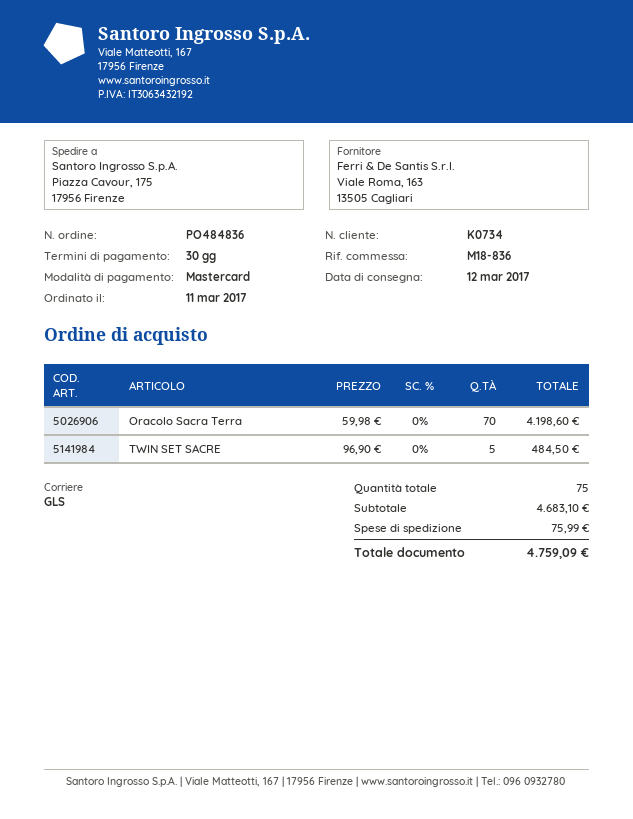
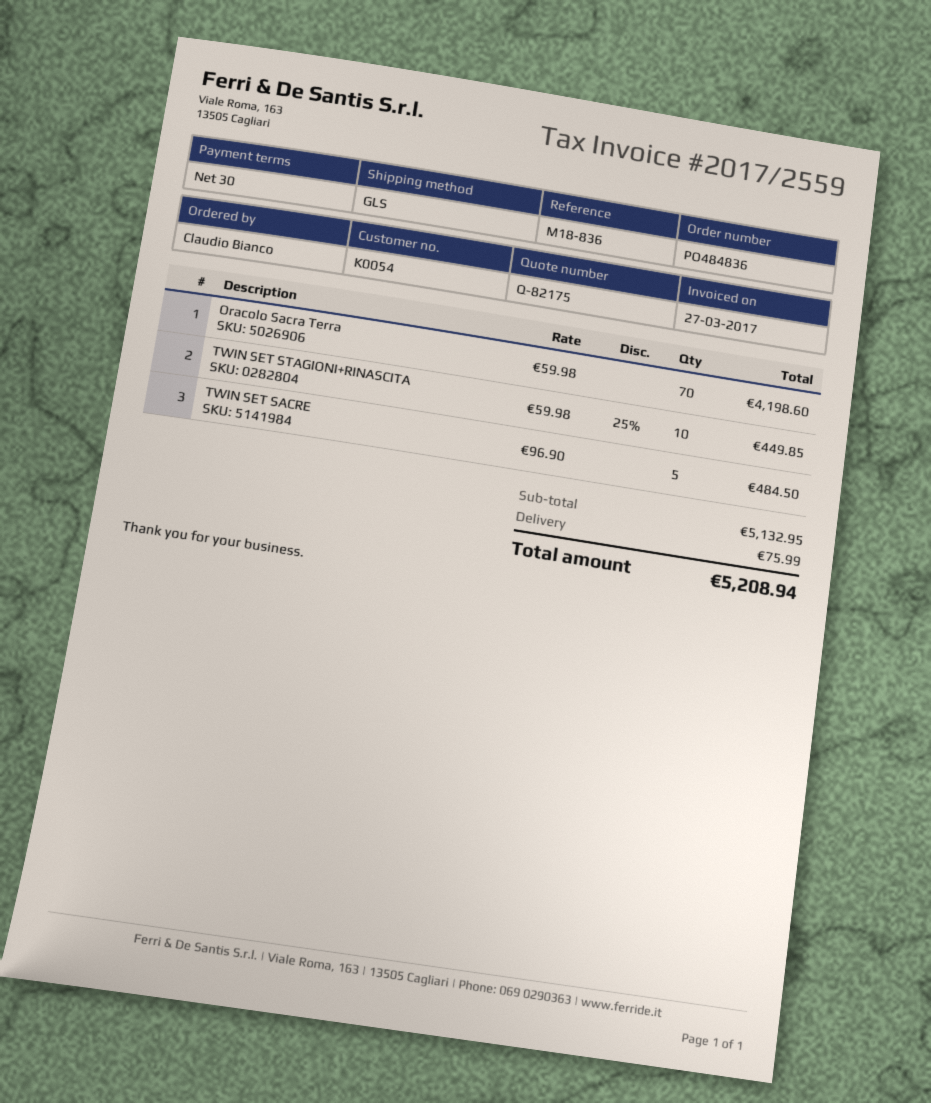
customer number: K0734 -> K0054
TWIN SET STAGIONI+RINASCITA: none -> 10 x 59.98 - 25% = 449.85
subtotal: 4683.10 -> 5132.95
total: 4759.09 -> 5208.94

